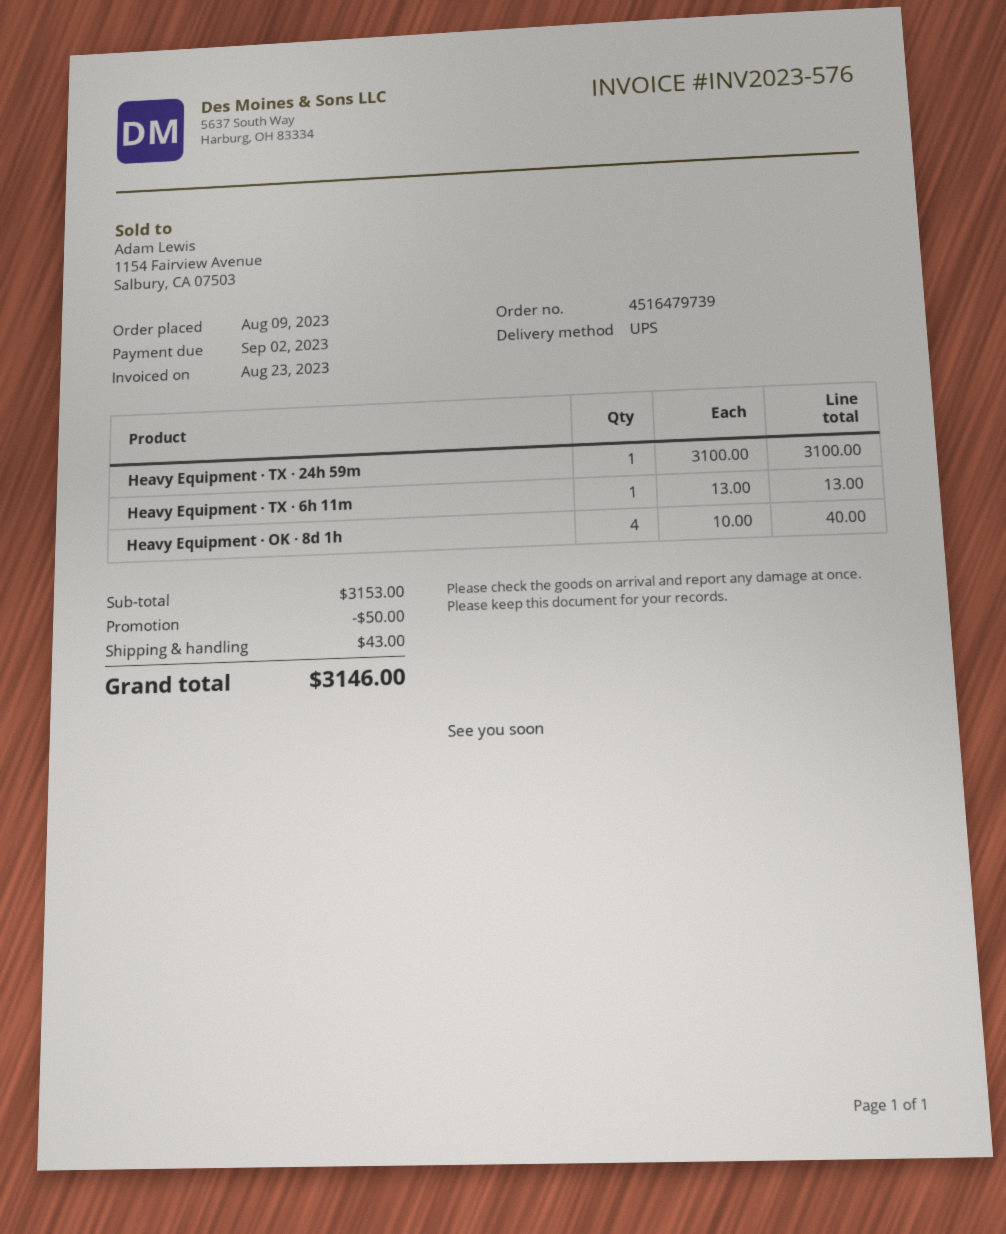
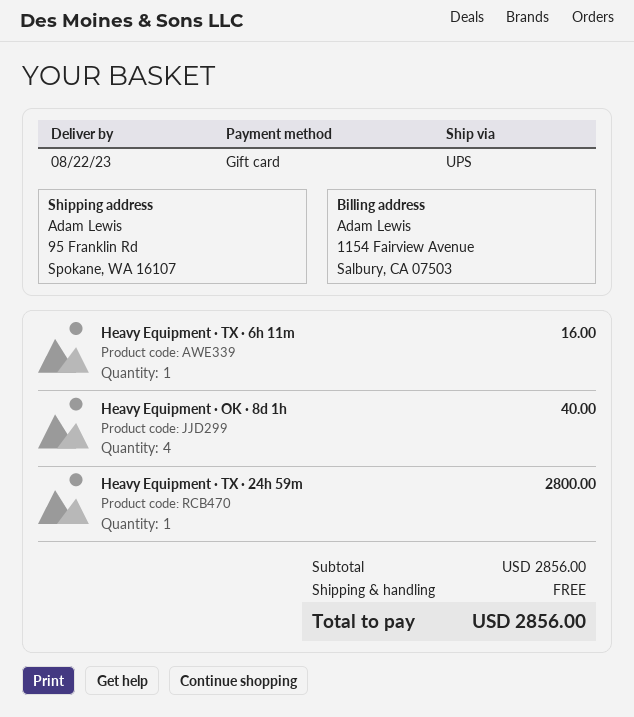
Heavy Equipment · TX · 24h 59m: 1 for 3100.00 -> 1 for 2800.00
Heavy Equipment · TX · 6h 11m: 1 for 13.00 -> 1 for 16.00
subtotal: 3153.00 -> 2856.00
discount: 50.00 -> none
shipping: 43.00 -> 0.00
total: 3146.00 -> 2856.00

